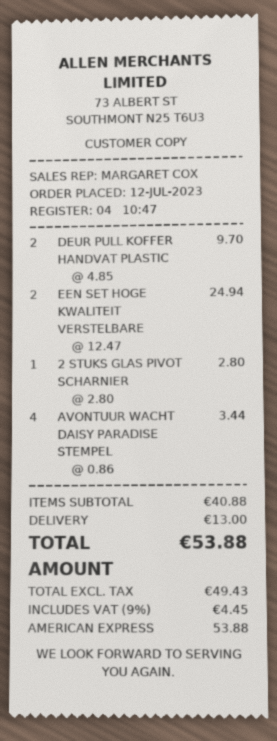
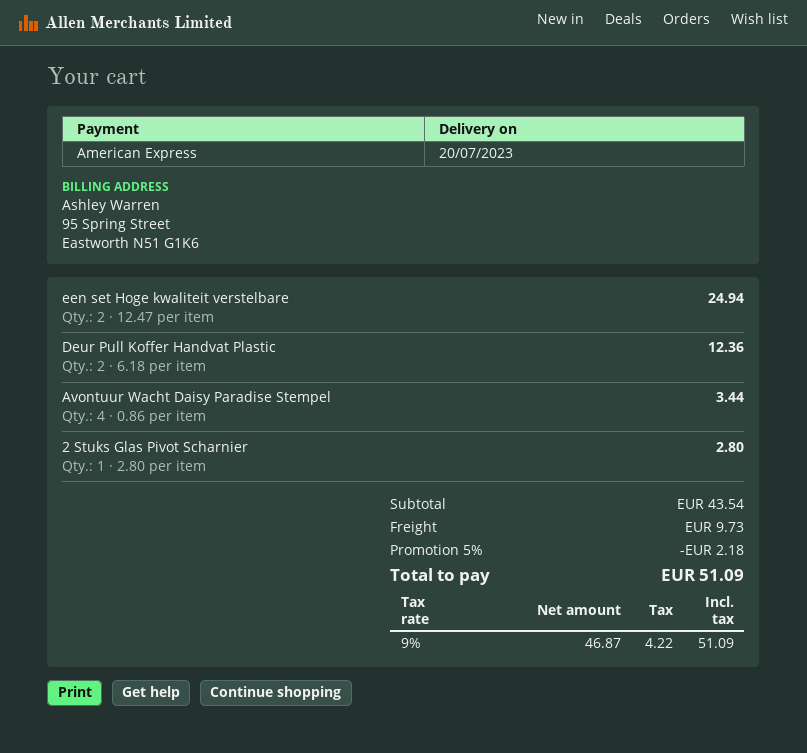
DEUR PULL KOFFER HANDVAT PLASTIC: 2 x 4.85 = 9.70 -> 2 x 6.18 = 12.36
subtotal: 40.88 -> 43.54
discount: none -> 5% = 2.18
shipping: 13.00 -> 9.73
net: 49.43 -> 46.87
tax: 9% = 4.45 -> 9% = 4.22
total: 53.88 -> 51.09

